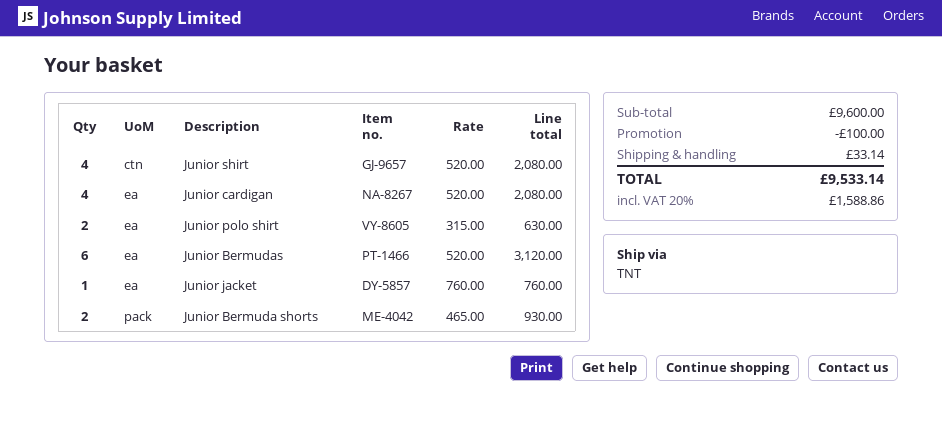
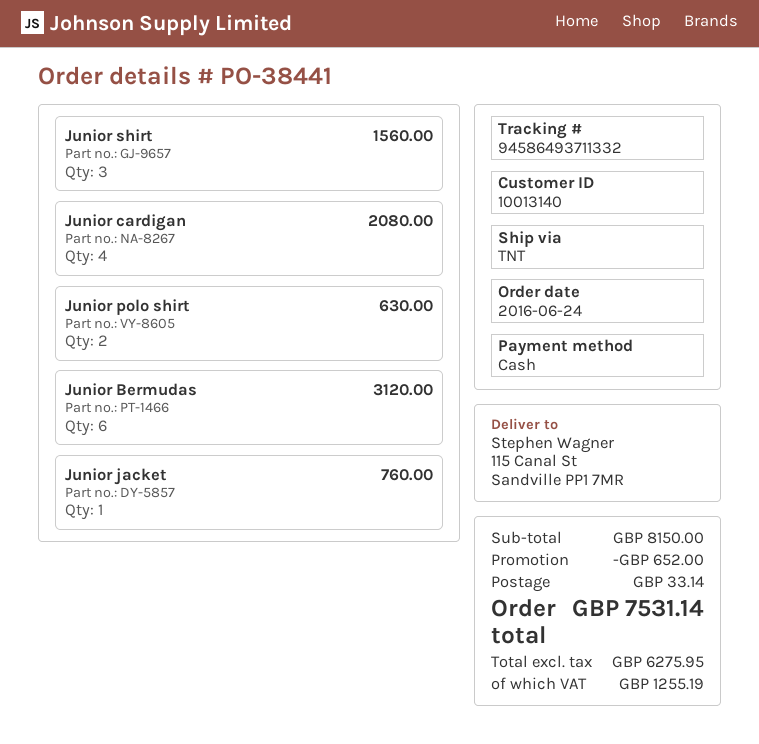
Junior shirt: 4 for 2080.00 -> 3 for 1560.00
Junior Bermuda shorts: 2 for 930.00 -> none
subtotal: 9600.00 -> 8150.00
discount: 100.00 -> 652.00
tax: 1588.86 -> 1255.19
total: 9533.14 -> 7531.14

